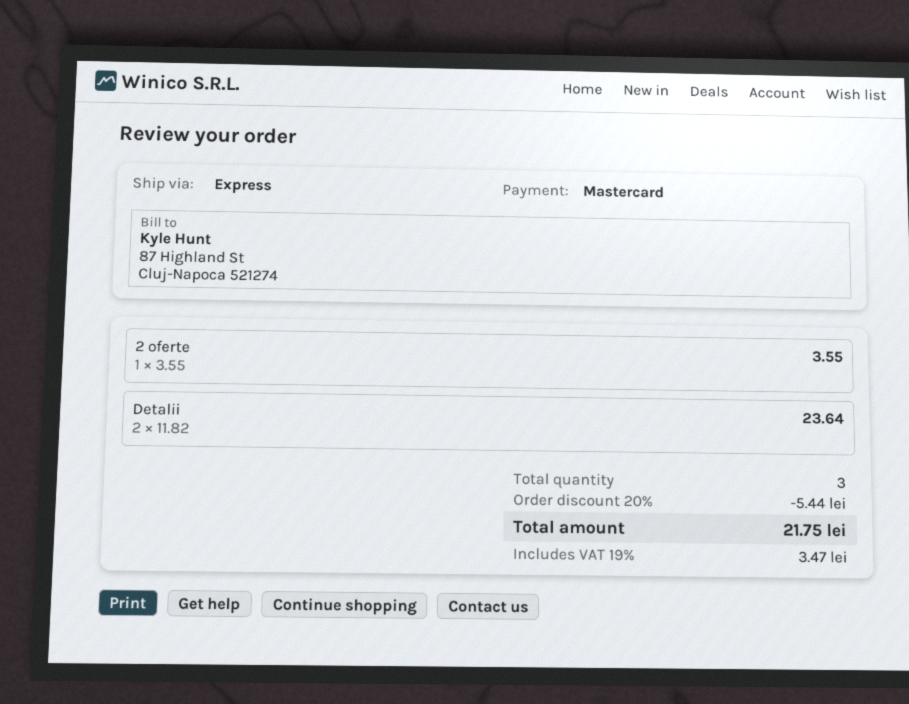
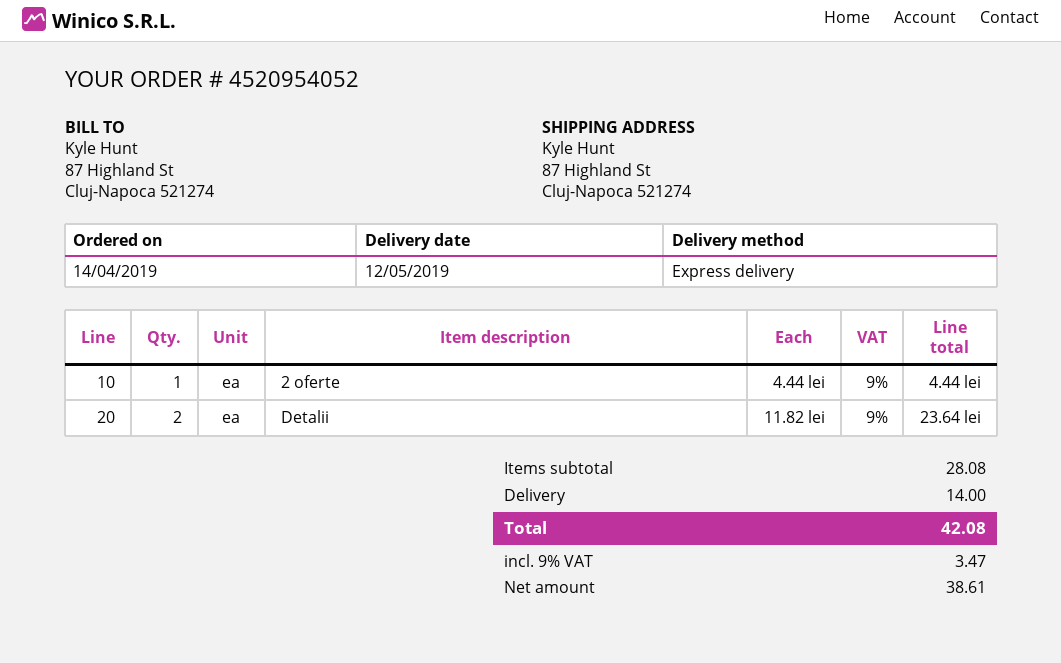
2 oferte: 1 x 3.55 = 3.55 -> 1 x 4.44 = 4.44
discount: 20% = 5.44 -> none
shipping: none -> 14.00
tax: 19% = 3.47 -> 9% = 3.47
total: 21.75 -> 42.08

